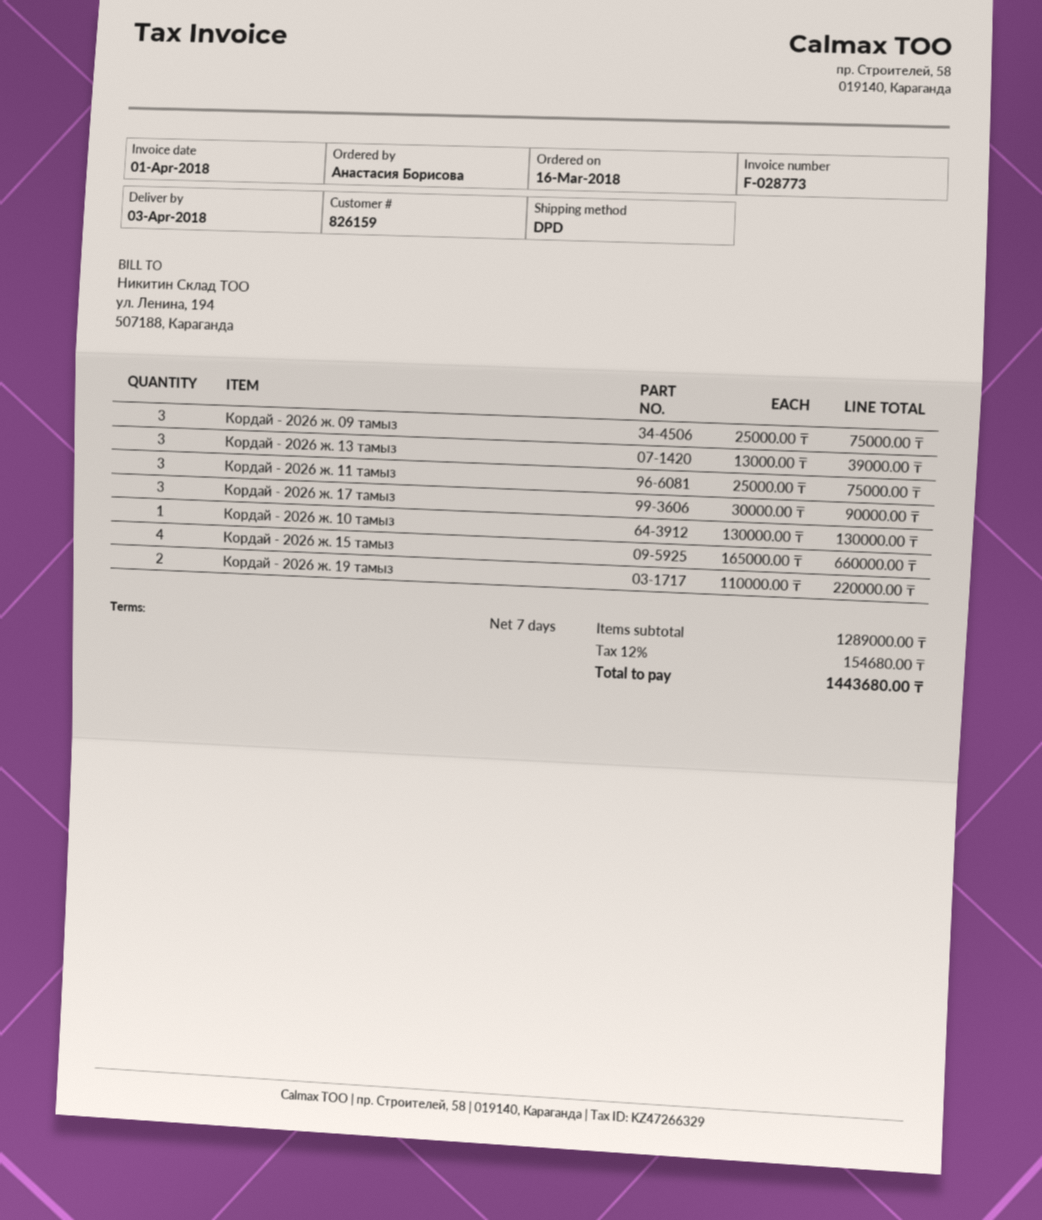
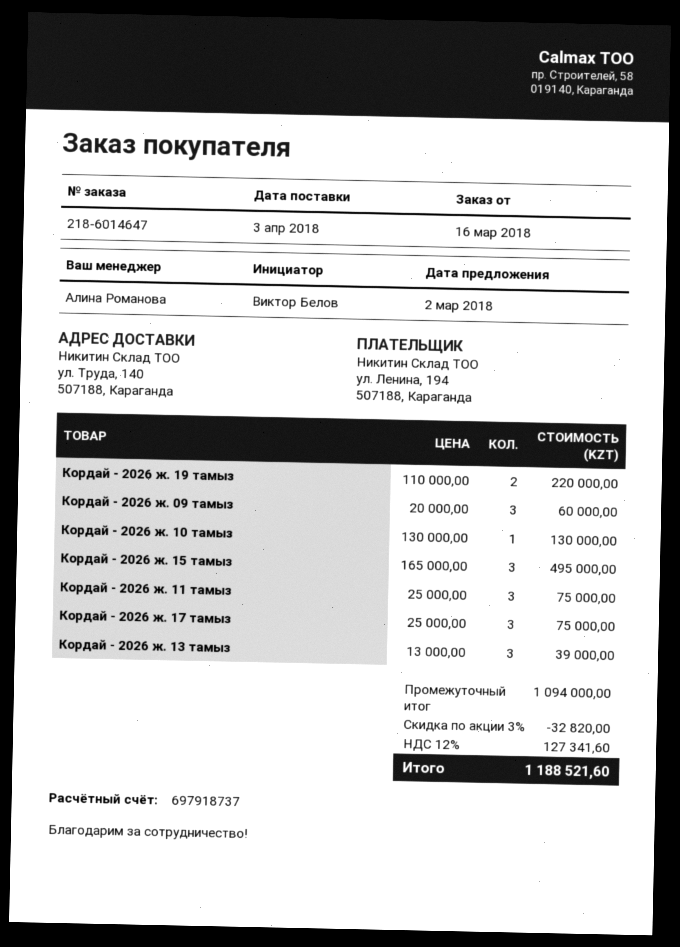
ordered by: Анастасия Борисова -> Виктор Белов
Кордай - 2026 ж. 09 тамыз: 3 x 25000.00 = 75000.00 -> 3 x 20000.00 = 60000.00
Кордай - 2026 ж. 17 тамыз: 3 x 30000.00 = 90000.00 -> 3 x 25000.00 = 75000.00
Кордай - 2026 ж. 15 тамыз: 4 x 165000.00 = 660000.00 -> 3 x 165000.00 = 495000.00
subtotal: 1289000.00 -> 1094000.00
discount: none -> 3% = 32820.00
tax: 12% = 154680.00 -> 12% = 127341.60
total: 1443680.00 -> 1188521.60

